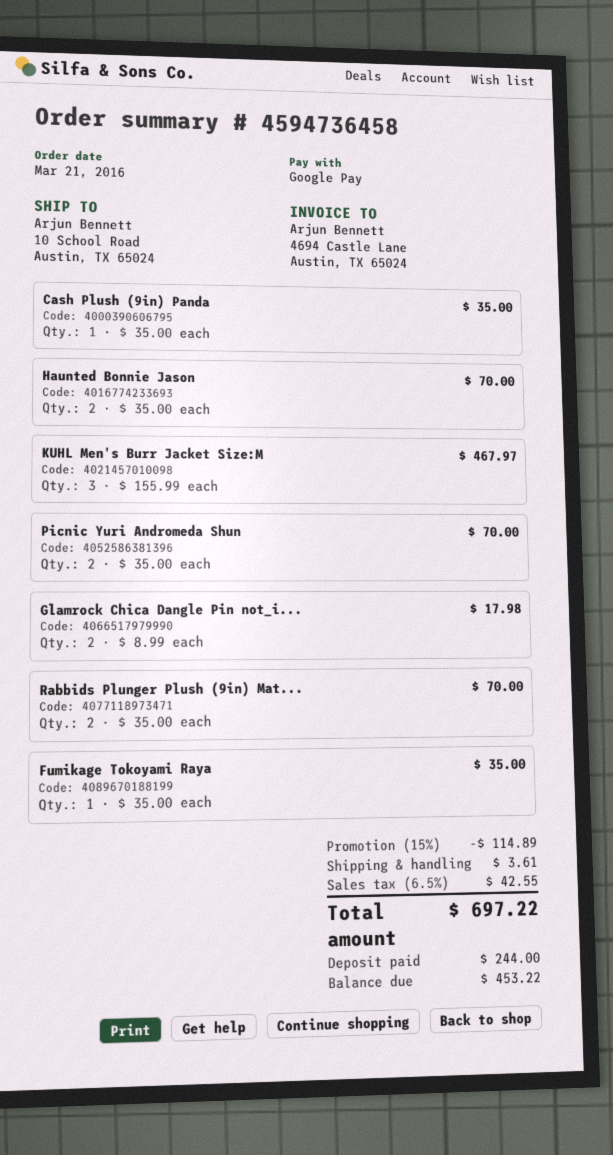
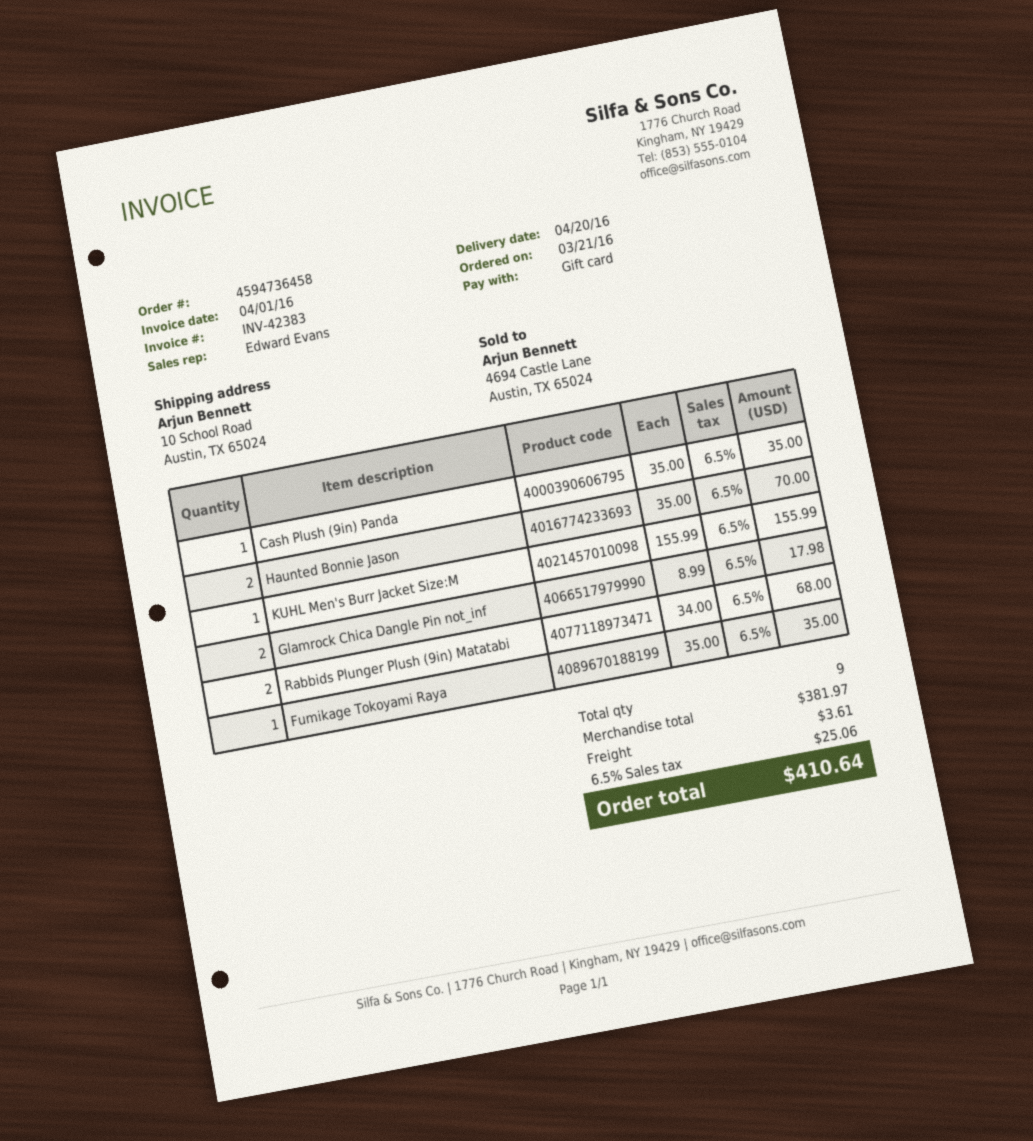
payment method: Google Pay -> gift card
KUHL Men's Burr Jacket Size:M: 3 x 155.99 = 467.97 -> 1 x 155.99 = 155.99
Picnic Yuri Andromeda Shun: 2 x 35.00 = 70.00 -> none
Rabbids Plunger Plush (9in) Mat...: 2 x 35.00 = 70.00 -> 2 x 34.00 = 68.00
discount: 15% = 114.89 -> none
tax: 6.5% = 42.55 -> 6.5% = 25.06
total: 697.22 -> 410.64

